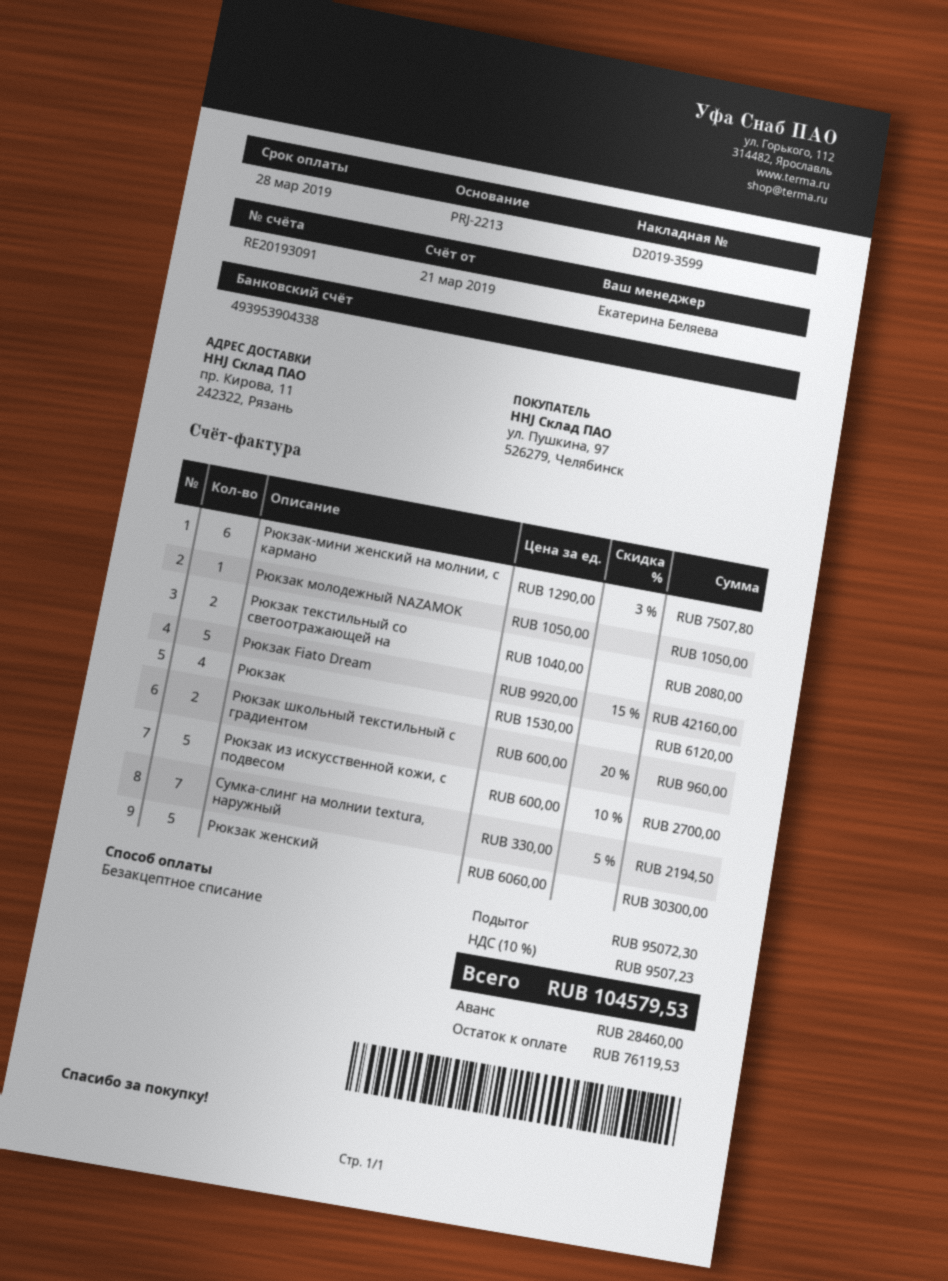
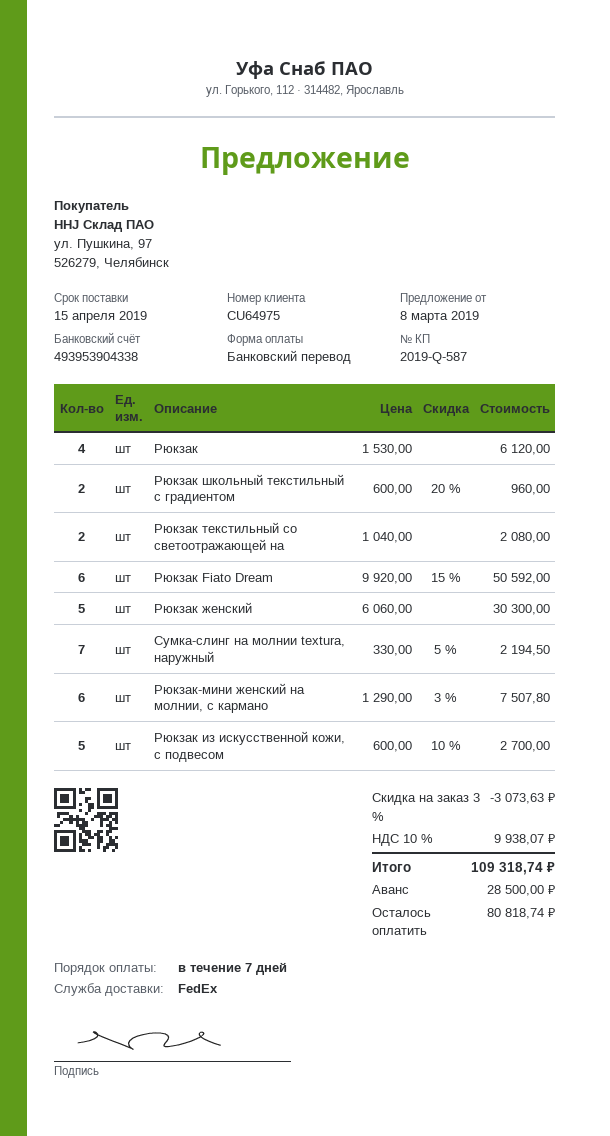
payment method: direct debit -> bank transfer
Рюкзак молодежный NAZAMOK: 1 x 1050.00 = 1050.00 -> none
Рюкзак Fiato Dream: 5 x 9920.00 - 15% = 42160.00 -> 6 x 9920.00 - 15% = 50592.00
discount: none -> 3% = 3073.63
tax: 10% = 9507.23 -> 10% = 9938.07
total: 104579.53 -> 109318.74
deposit: 28460.00 -> 28500.00
balance: 76119.53 -> 80818.74

